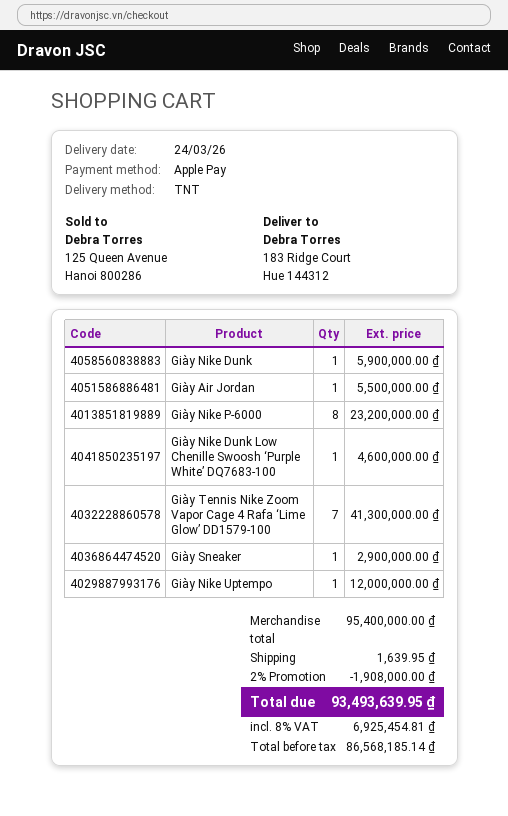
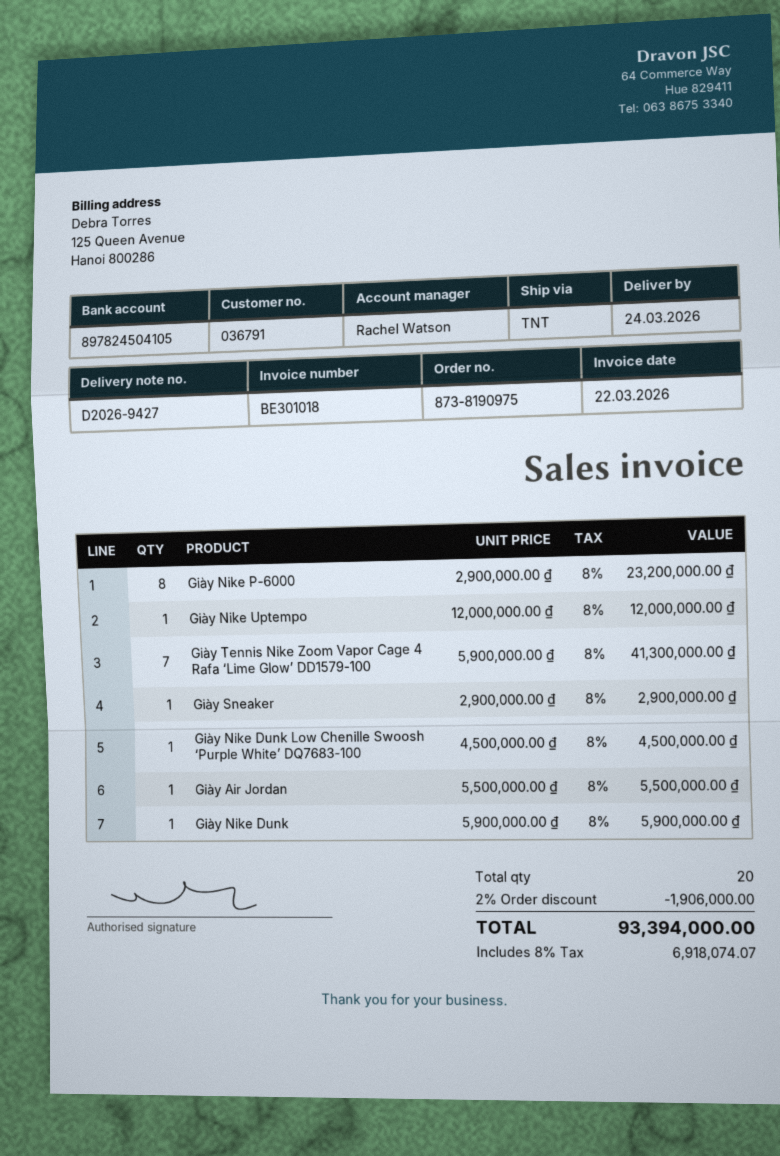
Giày Nike Dunk Low Chenille Swoosh ‘Purple White’ DQ7683-100: 1 for 4600000.00 -> 1 for 4500000.00
discount: 2% = 1908000.00 -> 2% = 1906000.00
shipping: 1639.95 -> none
tax: 8% = 6925454.81 -> 8% = 6918074.07
total: 93493639.95 -> 93394000.00

